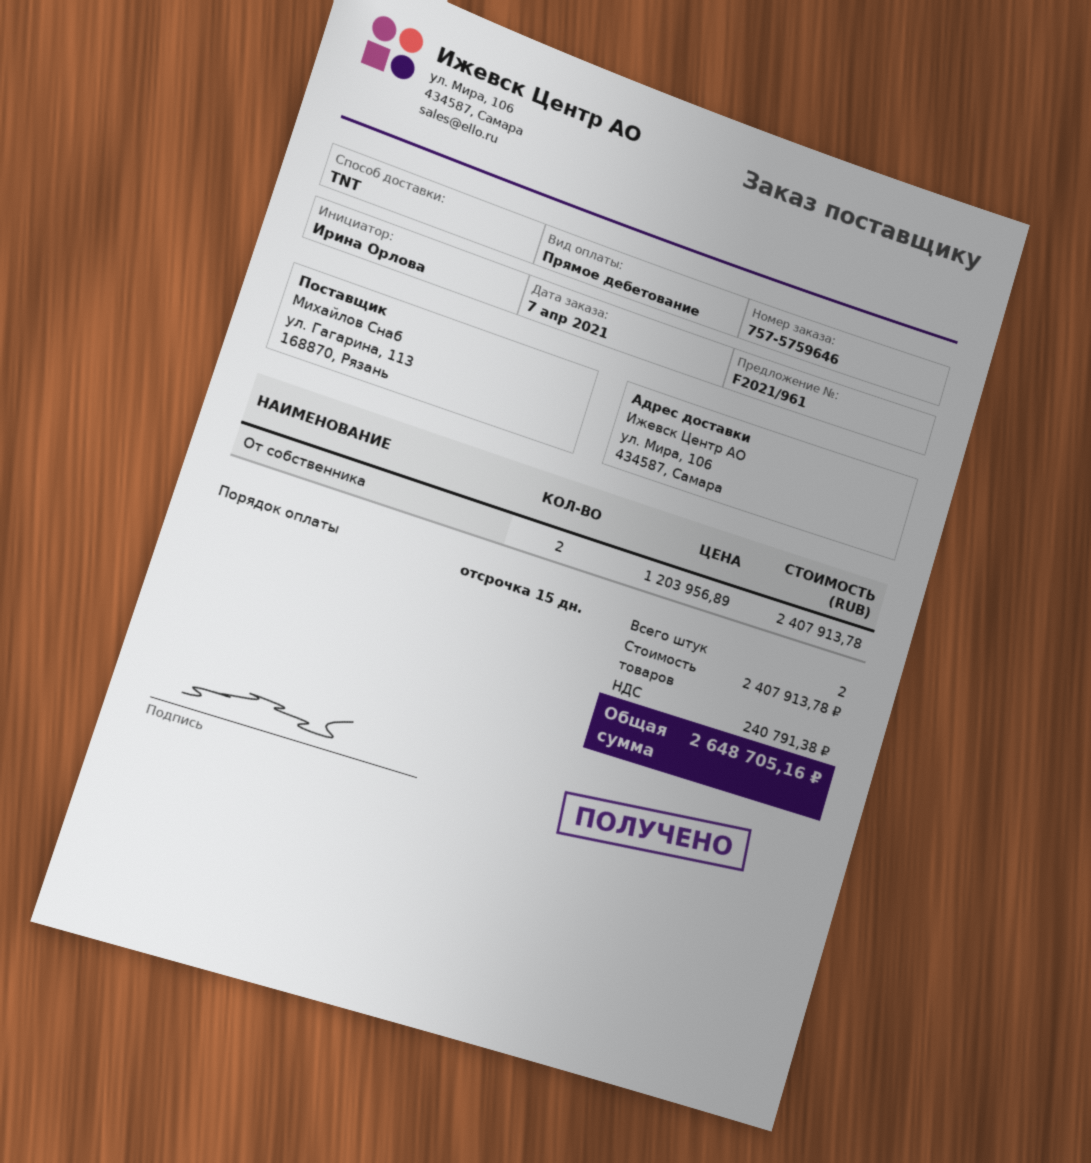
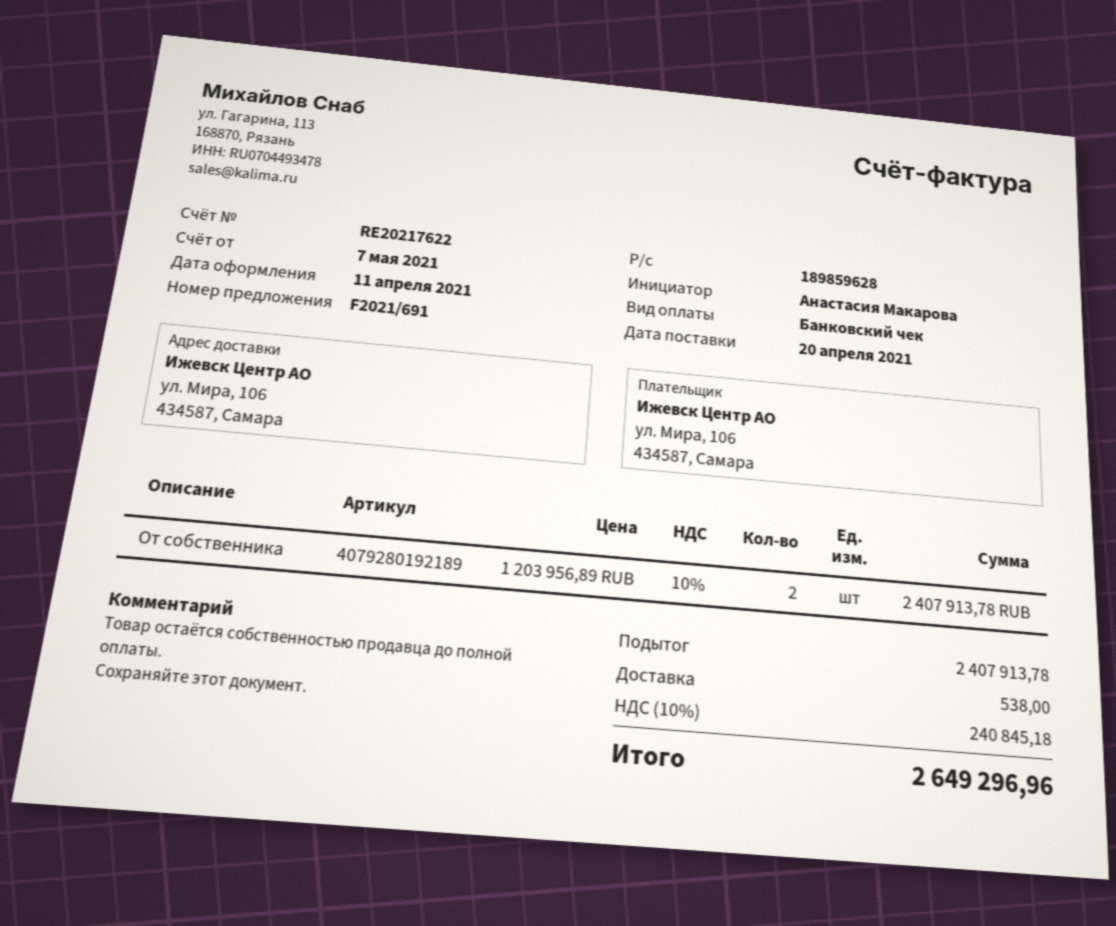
quote number: F2021/961 -> F2021/691
order date: 2021-04-07 -> 2021-04-11
ordered by: Ирина Орлова -> Анастасия Макарова
payment method: direct debit -> cheque
shipping: none -> 538.00
tax: 240791.38 -> 240845.18
total: 2648705.16 -> 2649296.96

